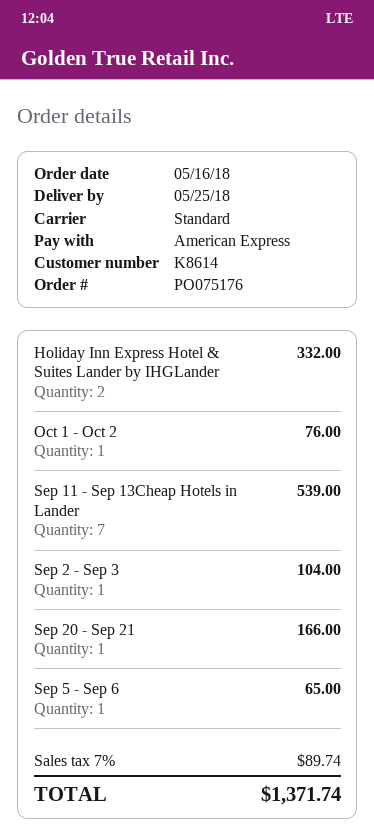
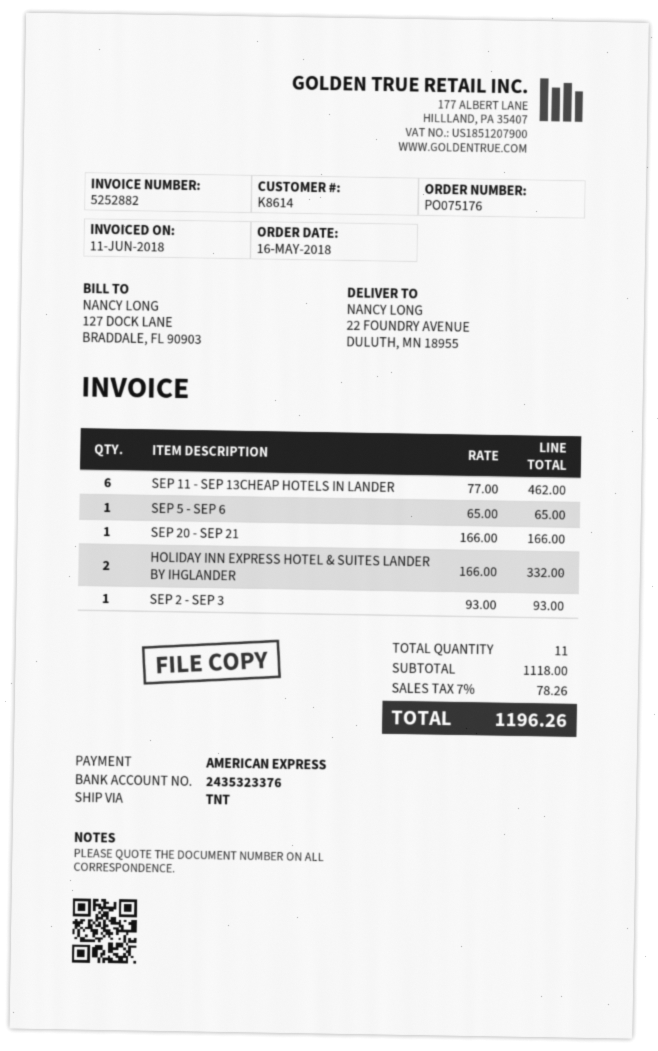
shipping method: standard -> TNT
Oct 1 - Oct 2: 1 for 76.00 -> none
Sep 11 - Sep 13Cheap Hotels in Lander: 7 for 539.00 -> 6 for 462.00
Sep 2 - Sep 3: 1 for 104.00 -> 1 for 93.00
tax: 7% = 89.74 -> 7% = 78.26
total: 1371.74 -> 1196.26

